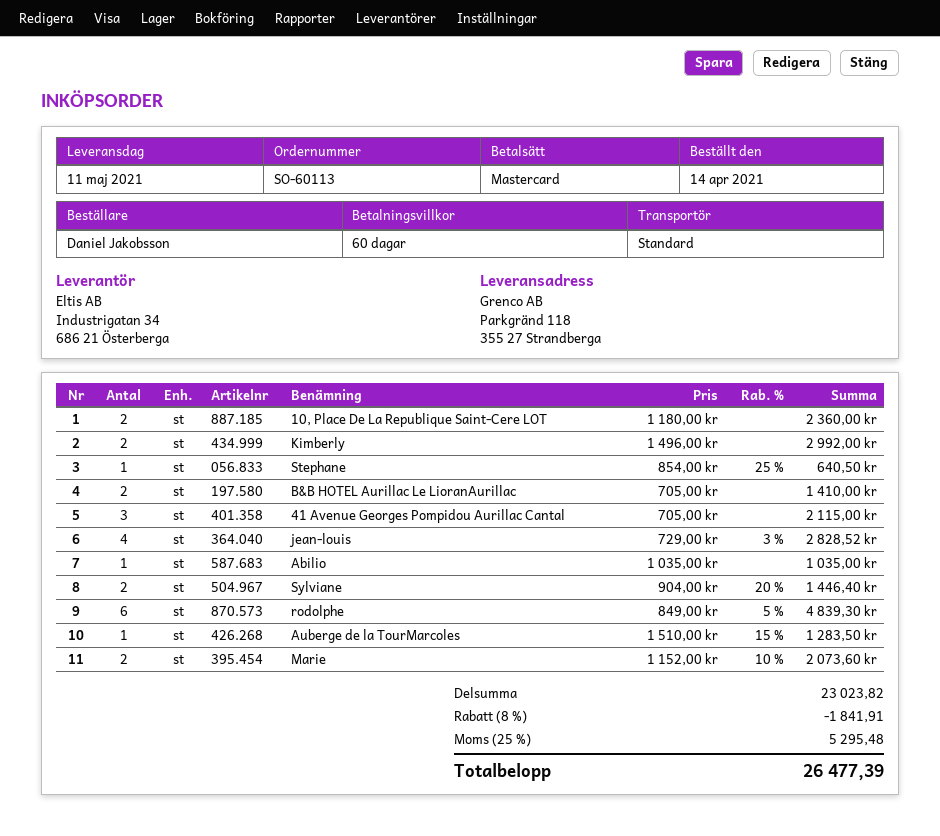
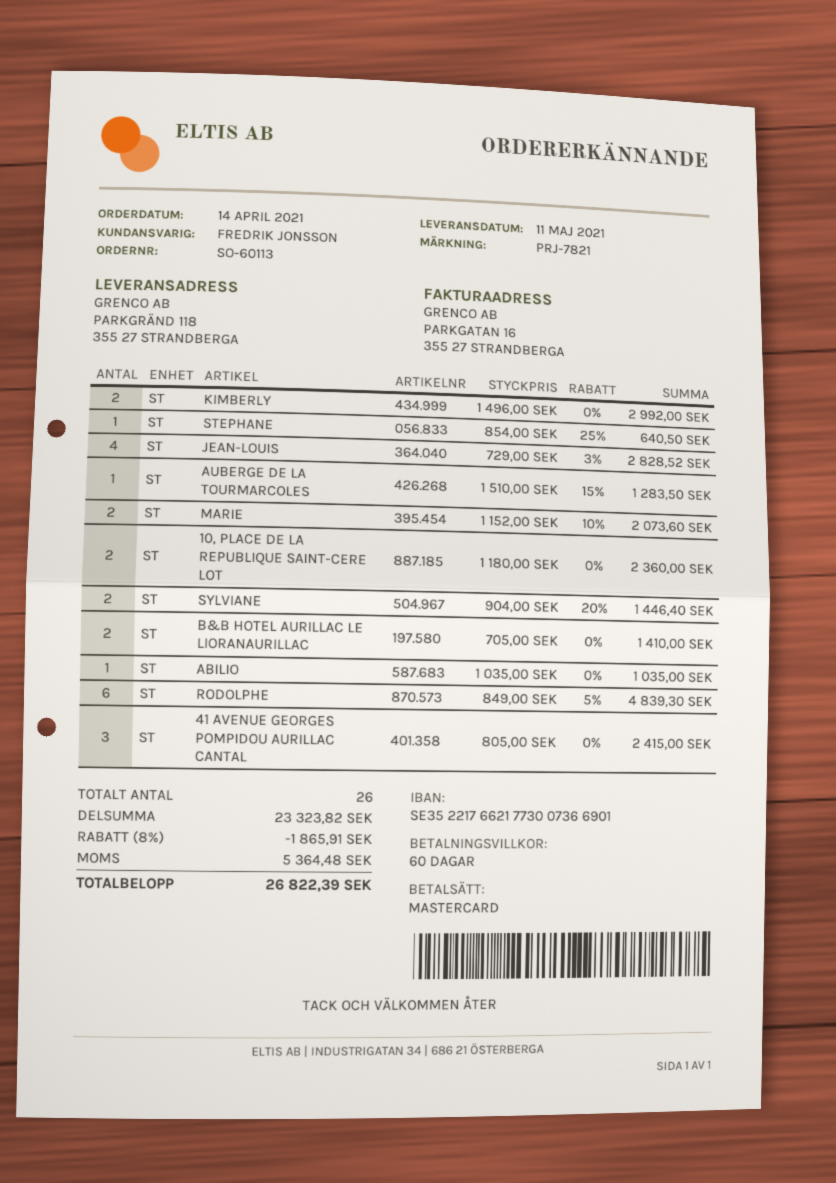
41 Avenue Georges Pompidou Aurillac Cantal: 3 x 705.00 = 2115.00 -> 3 x 805.00 = 2415.00
subtotal: 23023.82 -> 23323.82
discount: 8% = 1841.91 -> 8% = 1865.91
tax: 5295.48 -> 5364.48
total: 26477.39 -> 26822.39

